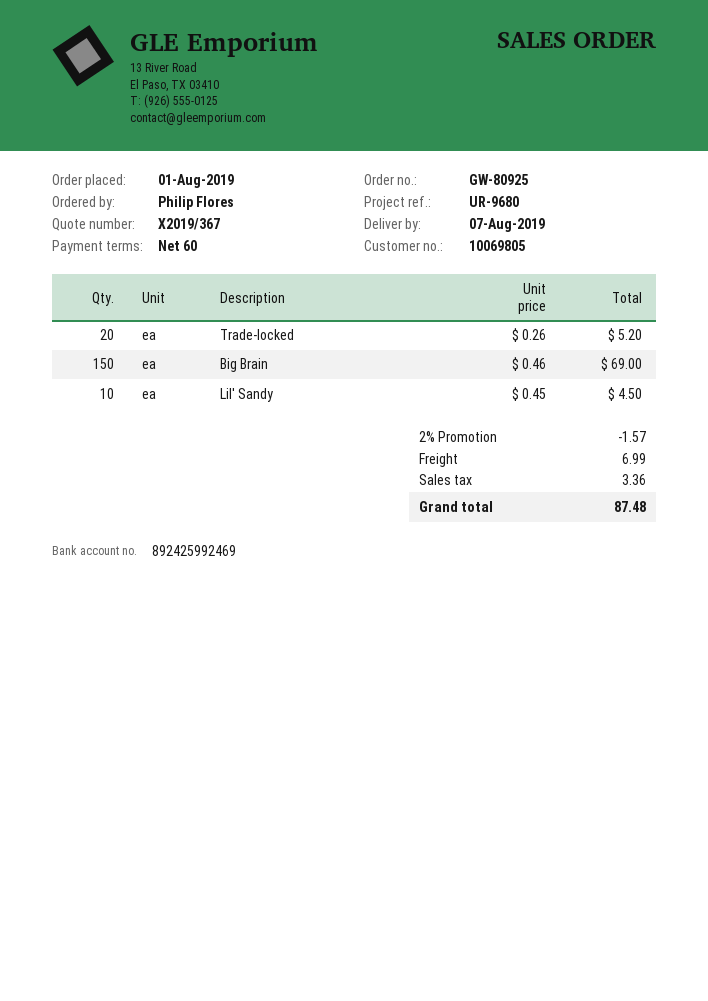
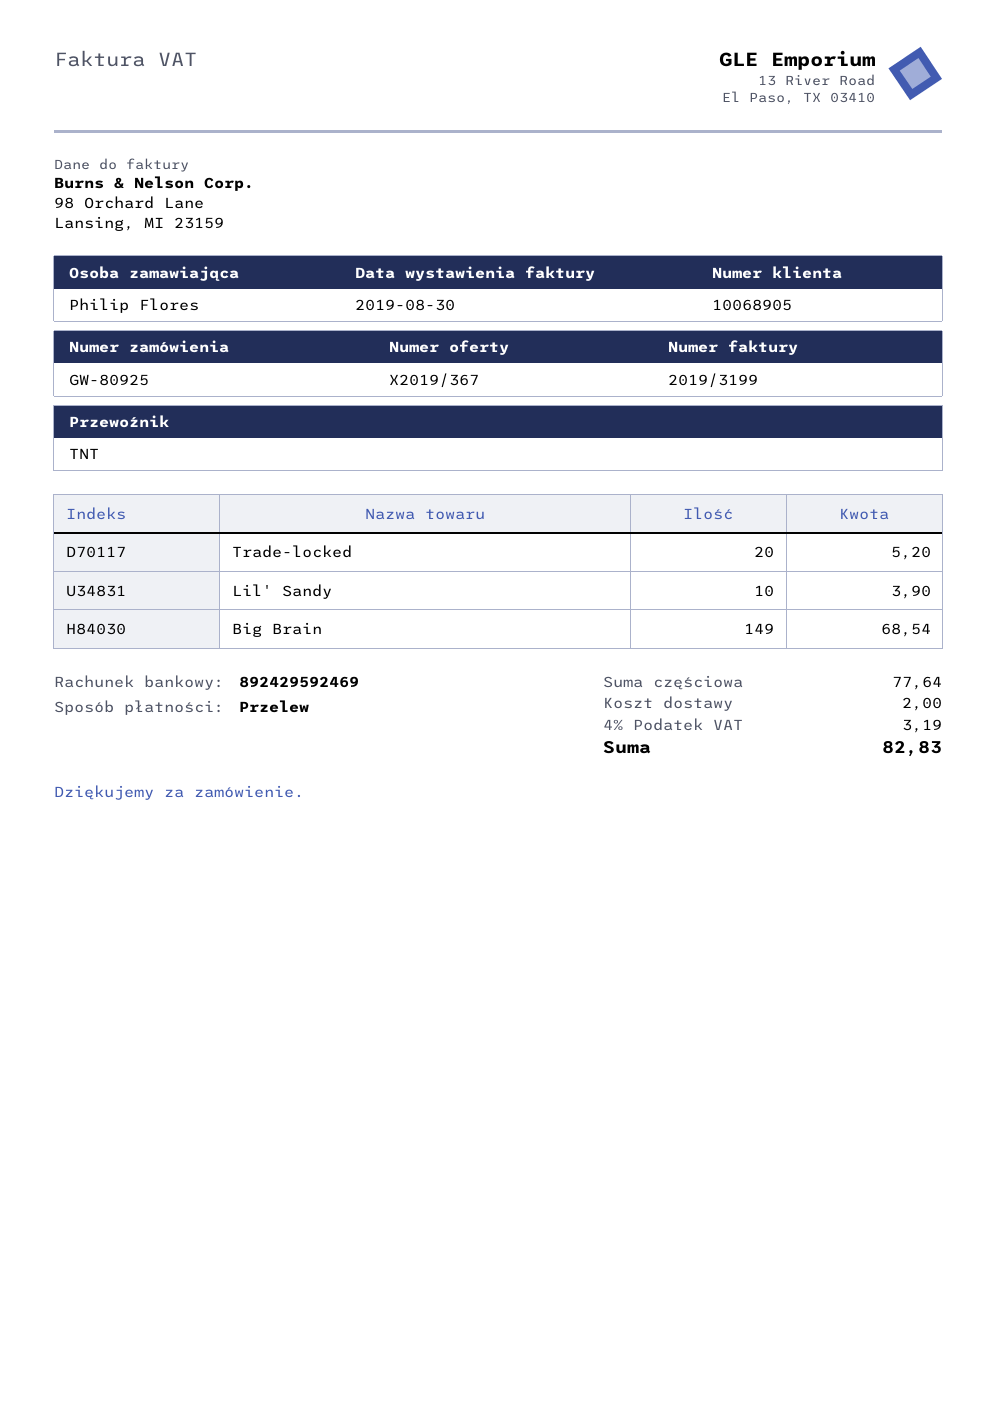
customer number: 10069805 -> 10068905
bank account: 892425992469 -> 892429592469
Big Brain: 150 for 69.00 -> 149 for 68.54
Lil' Sandy: 10 for 4.50 -> 10 for 3.90
discount: 2% = 1.57 -> none
shipping: 6.99 -> 2.00
tax: 3.36 -> 3.19
total: 87.48 -> 82.83

